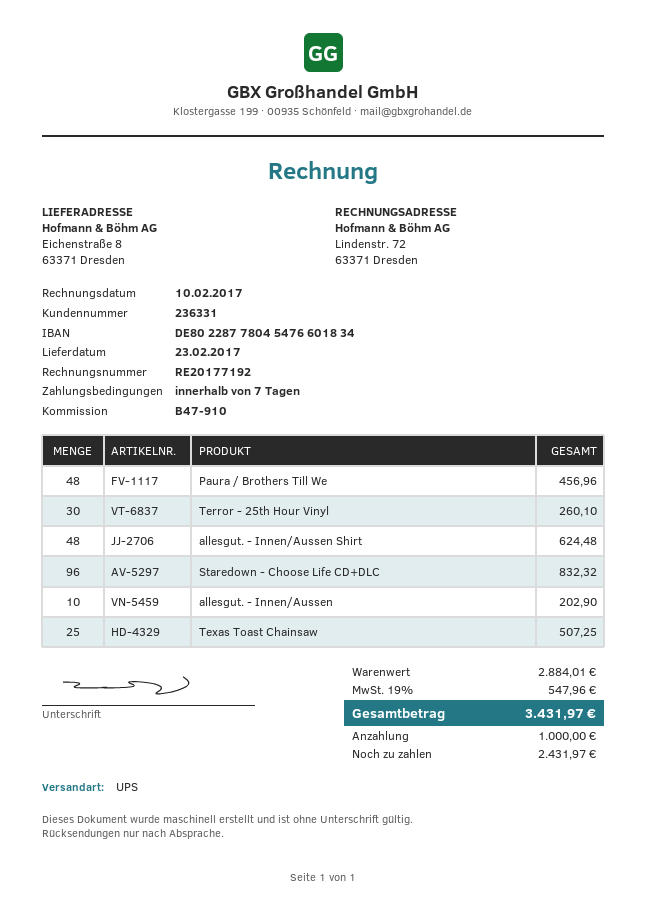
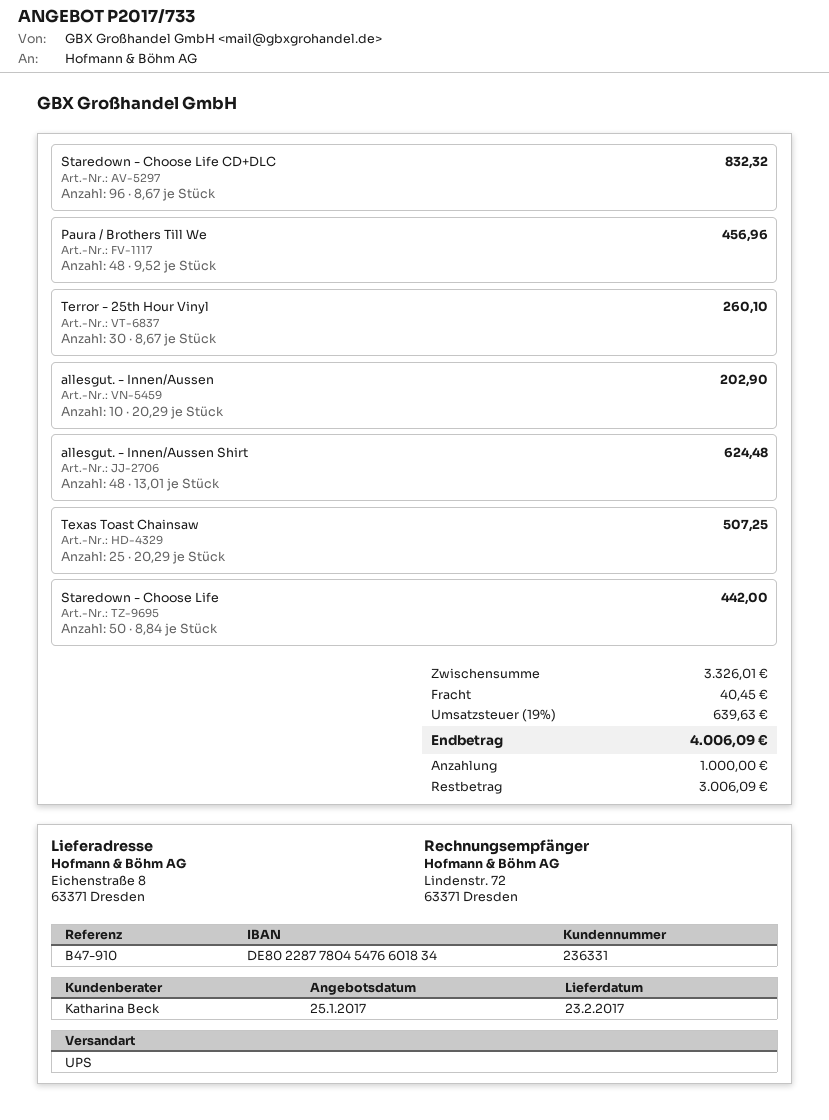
Staredown - Choose Life: none -> 50 for 442.00
subtotal: 2884.01 -> 3326.01
shipping: none -> 40.45
tax: 19% = 547.96 -> 19% = 639.63
total: 3431.97 -> 4006.09
balance: 2431.97 -> 3006.09

